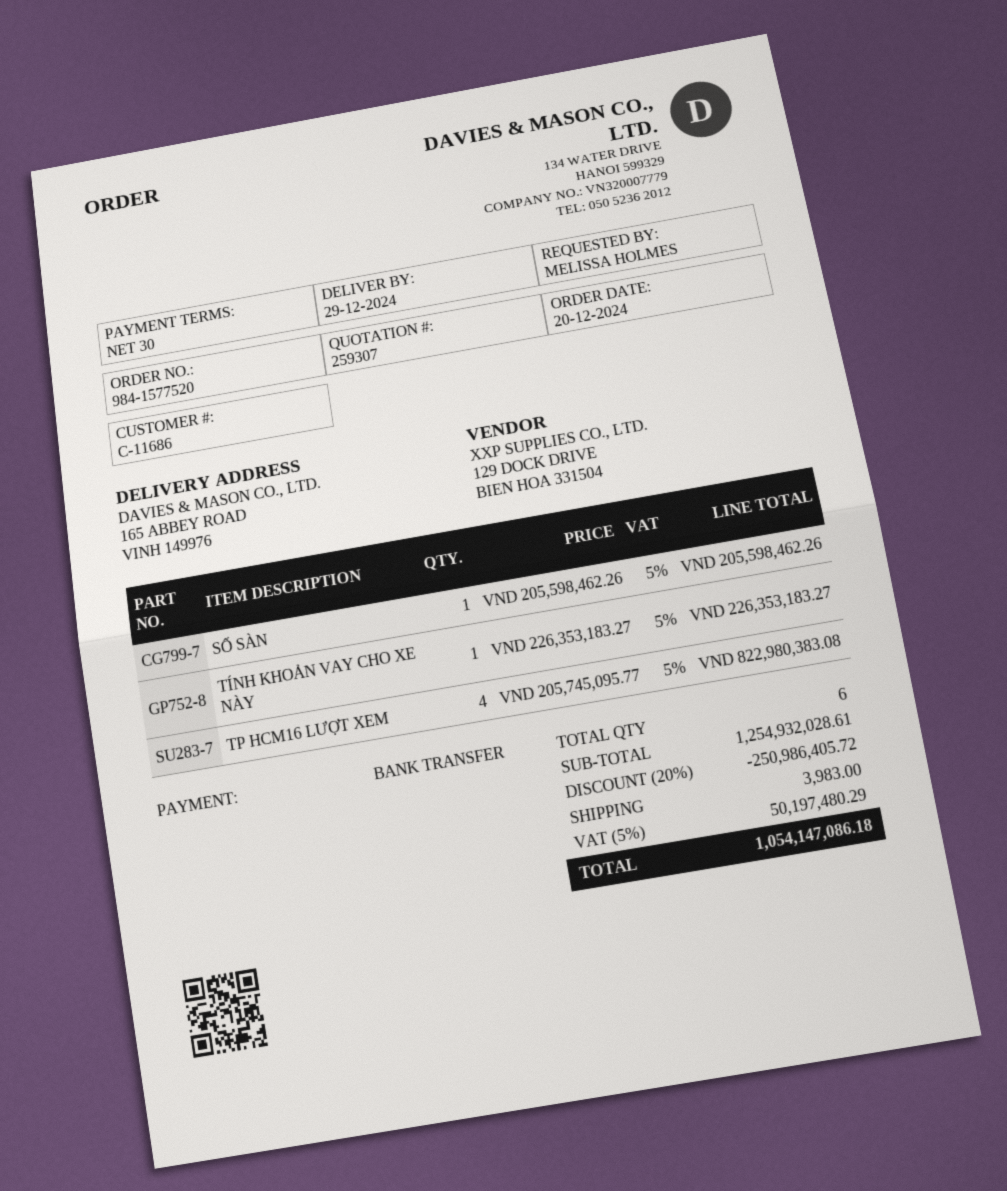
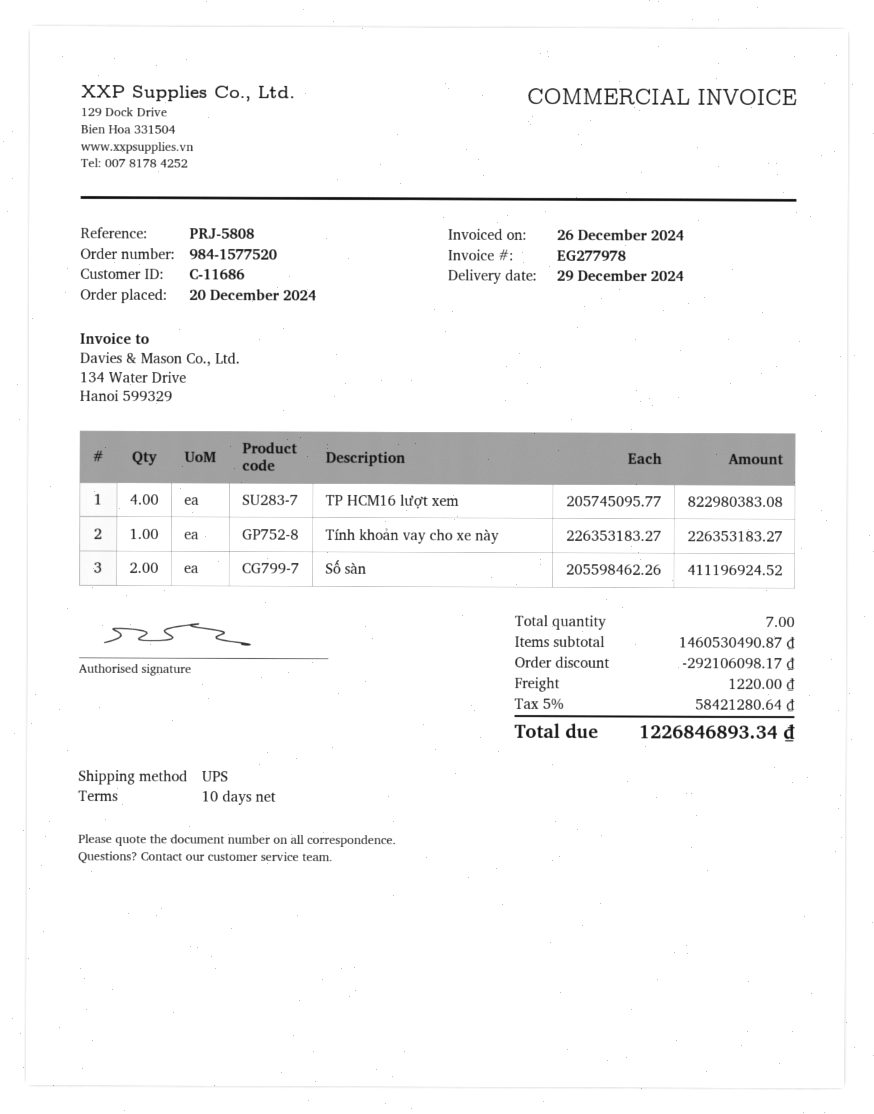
payment terms: 30 days -> 10 days
SỐ SÀN: 1 x 205598462.26 = 205598462.26 -> 2 x 205598462.26 = 411196924.52
total quantity: 6 -> 7
subtotal: 1254932028.61 -> 1460530490.87
discount: 250986405.72 -> 292106098.17
shipping: 3983.00 -> 1220.00
tax: 5% = 50197480.29 -> 5% = 58421280.64
total: 1054147086.18 -> 1226846893.34

